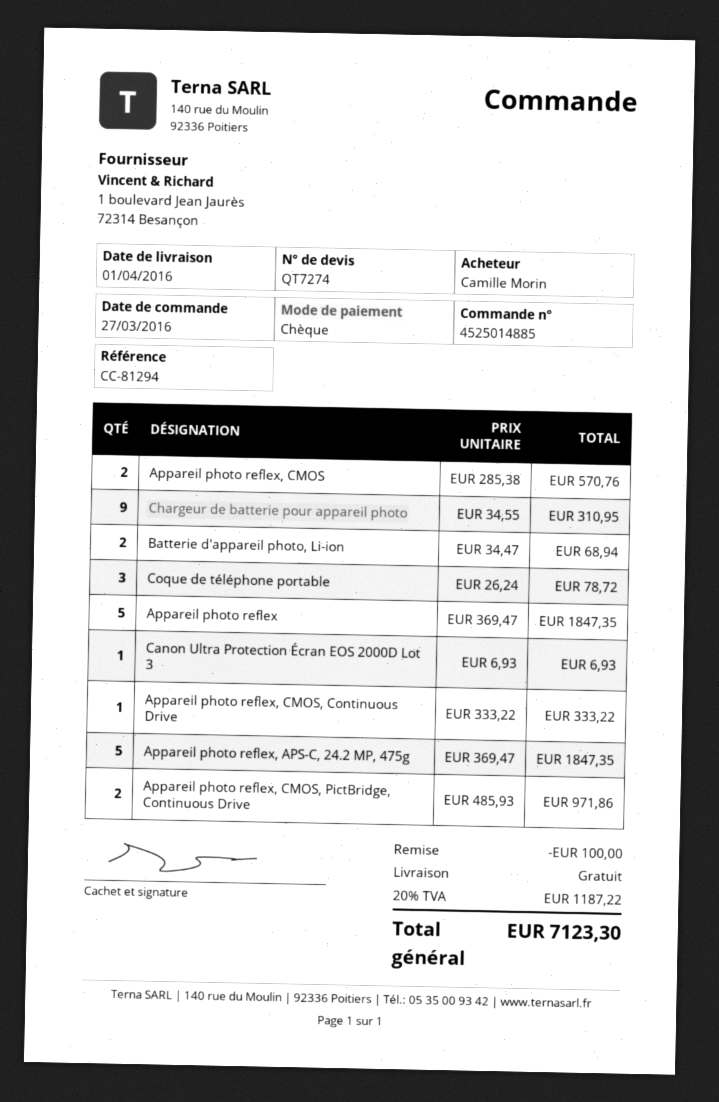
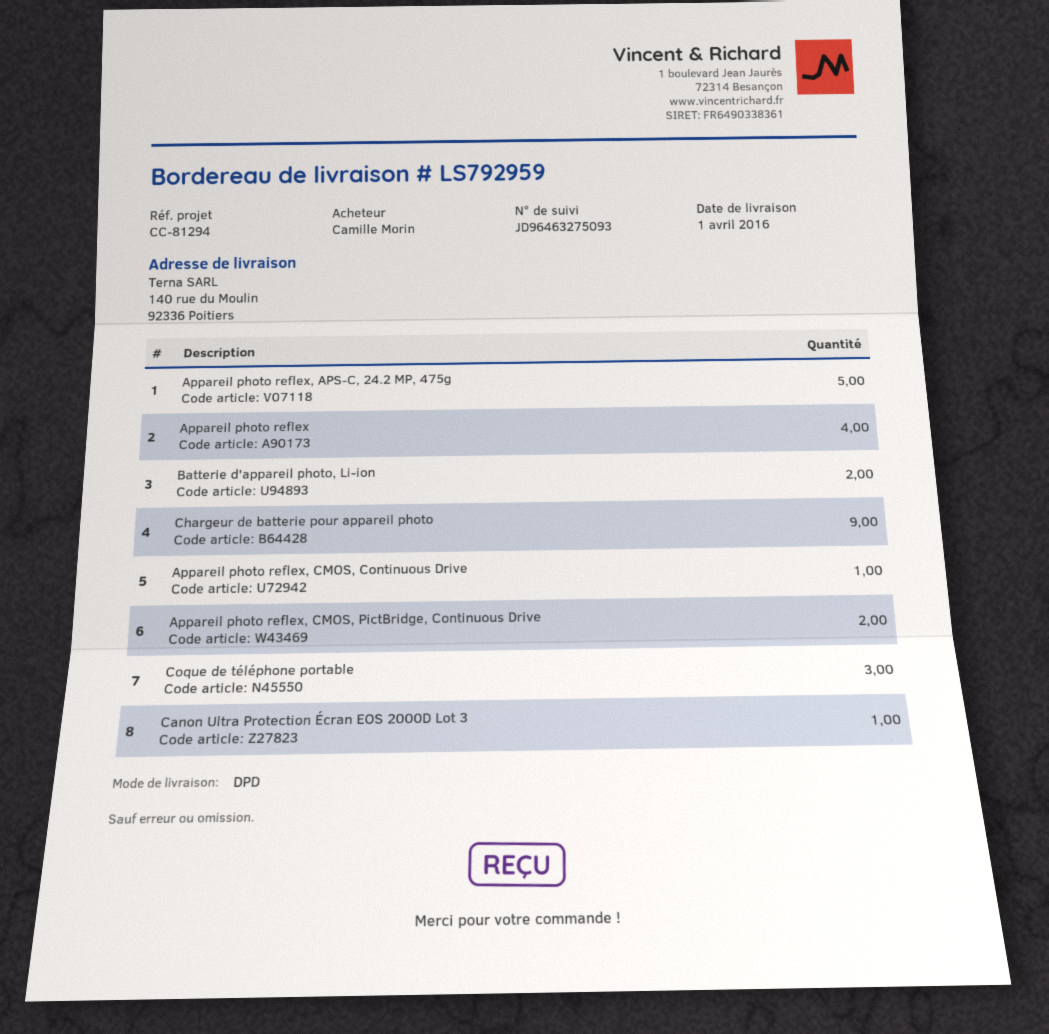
Appareil photo reflex, CMOS: 2 -> none
Appareil photo reflex: 5 -> 4

